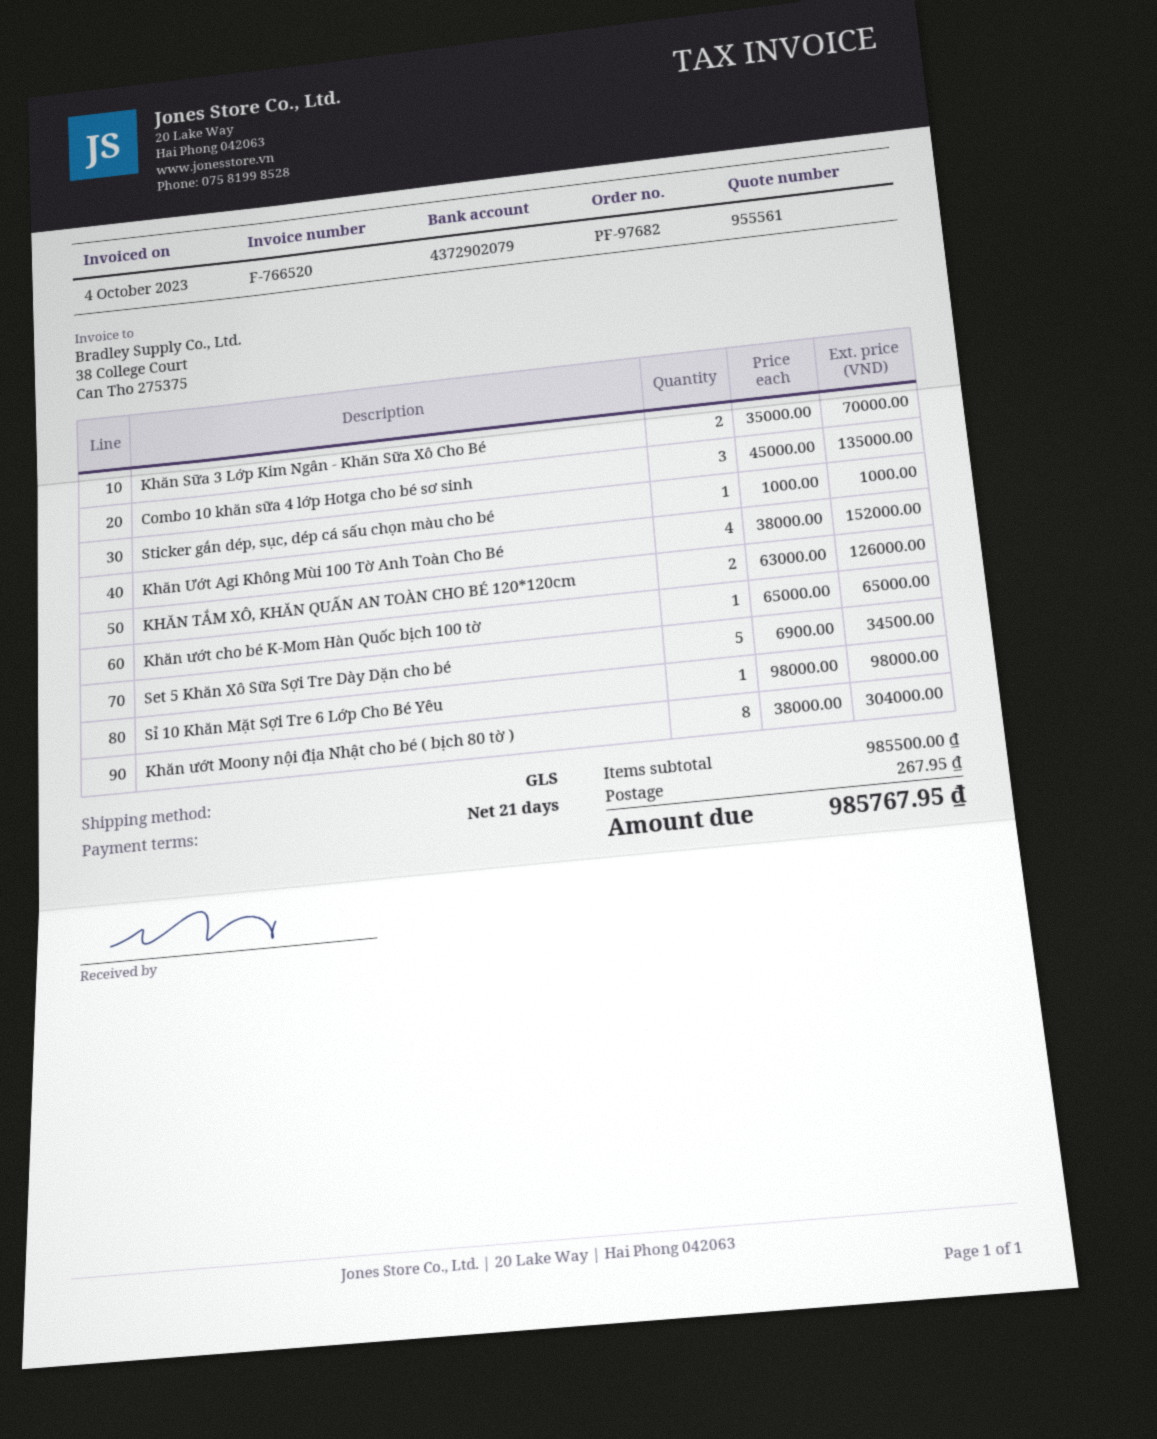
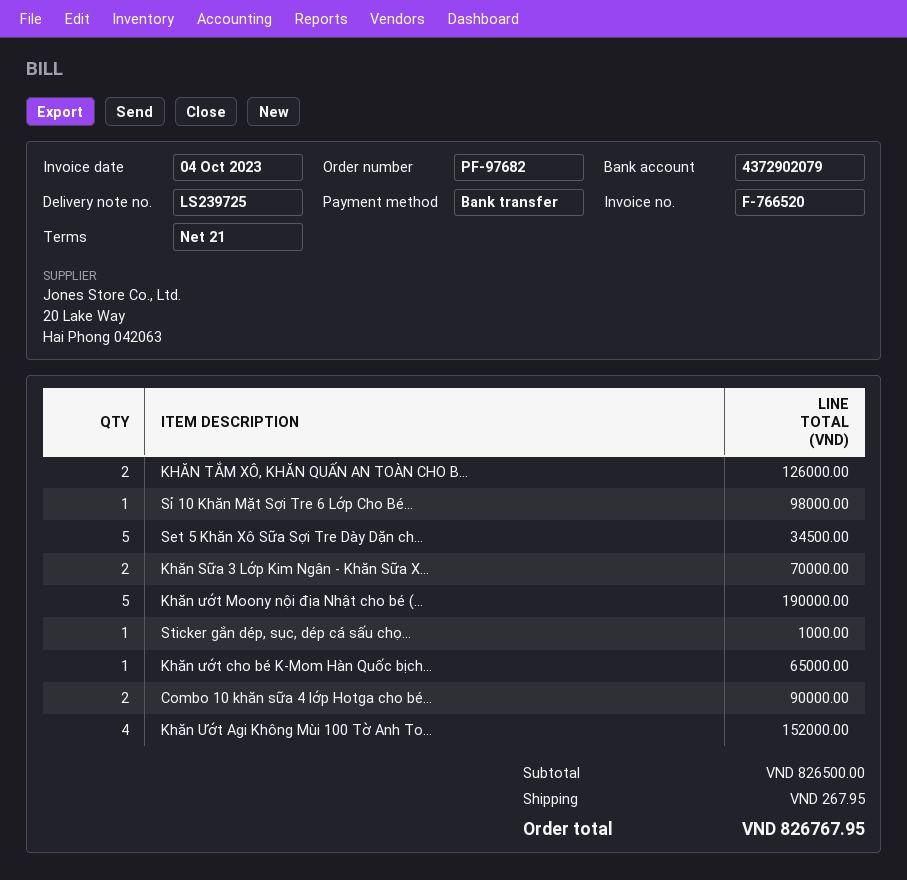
Combo 10 khăn sữa 4 lớp Hotga cho bé sơ sinh: 3 for 135000.00 -> 2 for 90000.00
Khăn ướt Moony nội địa Nhật cho bé ( bịch 80 tờ ): 8 for 304000.00 -> 5 for 190000.00
subtotal: 985500.00 -> 826500.00
total: 985767.95 -> 826767.95

